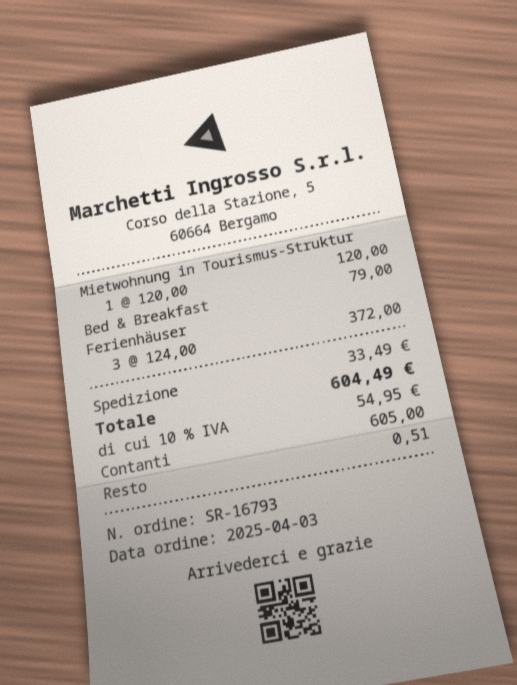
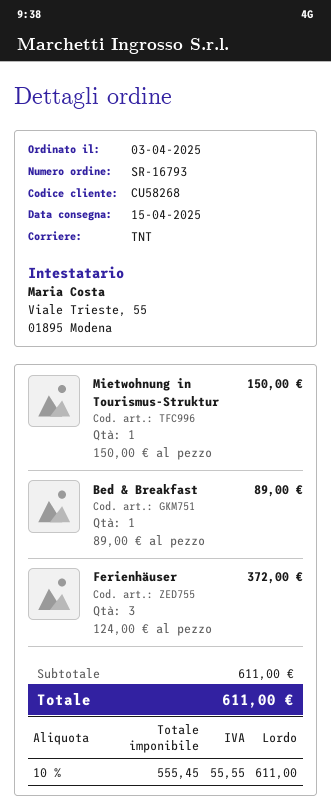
Mietwohnung in Tourismus-Struktur: 1 x 120.00 = 120.00 -> 1 x 150.00 = 150.00
Bed & Breakfast: 1 x 79.00 = 79.00 -> 1 x 89.00 = 89.00
shipping: 33.49 -> none
tax: 10% = 54.95 -> 10% = 55.55
total: 604.49 -> 611.00

